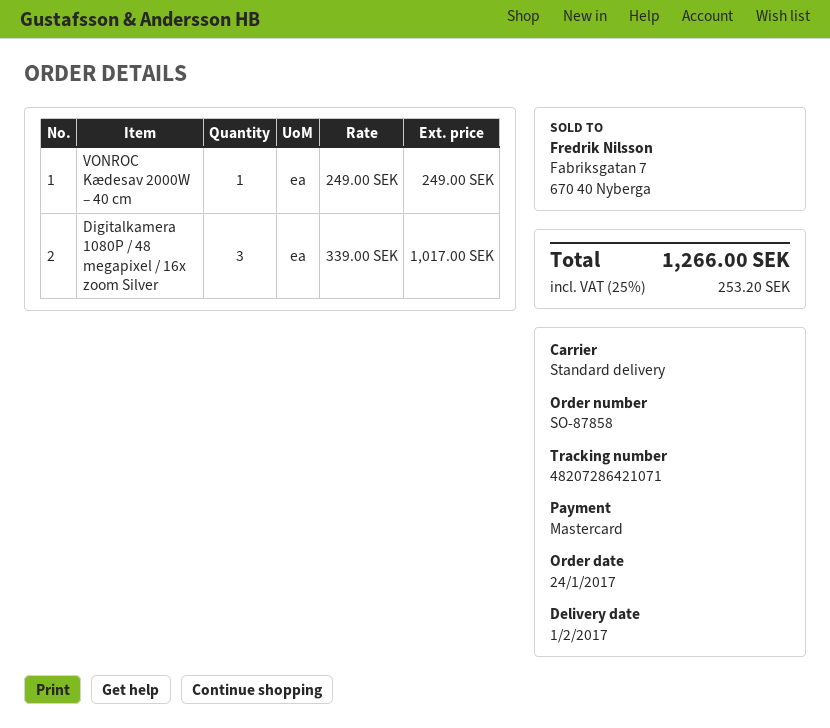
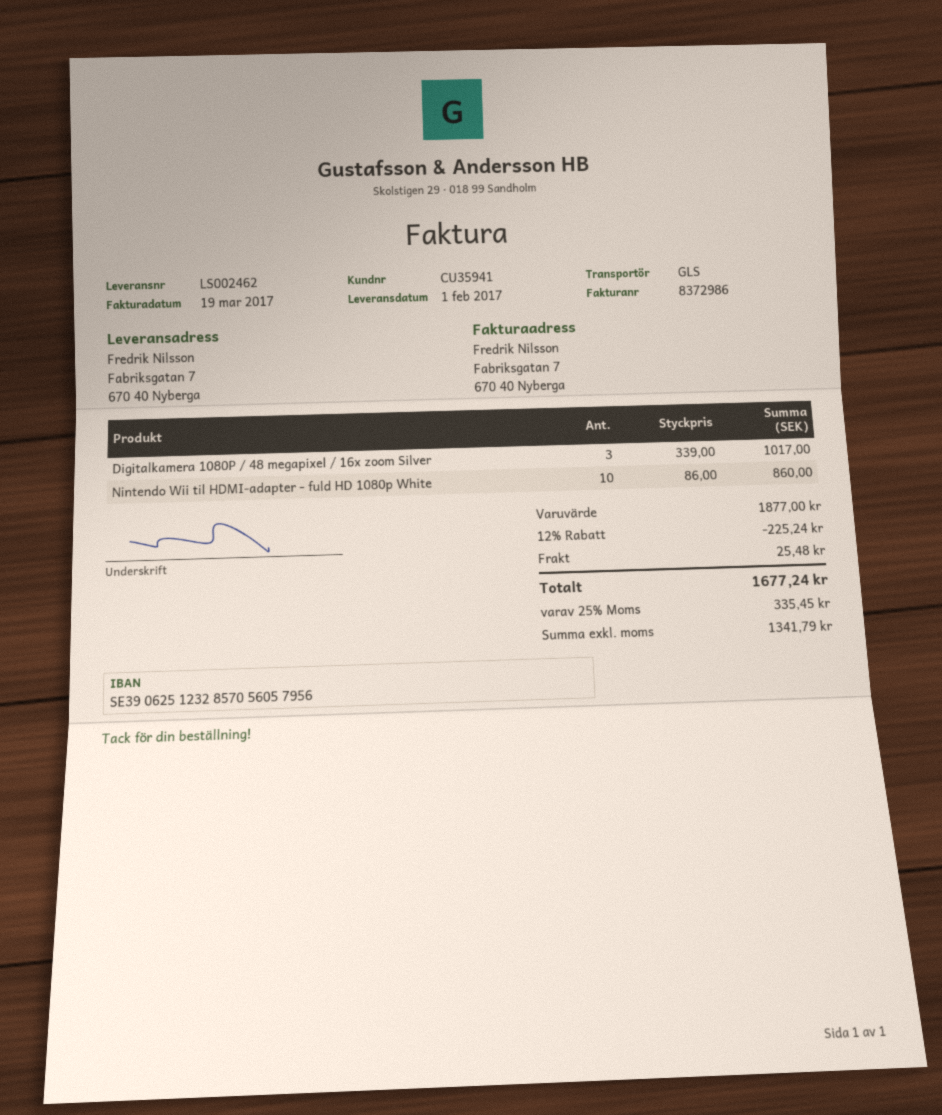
shipping method: standard -> GLS
VONROC Kædesav 2000W – 40 cm: 1 x 249.00 = 249.00 -> none
Nintendo Wii til HDMI-adapter - fuld HD 1080p White: none -> 10 x 86.00 = 860.00
discount: none -> 12% = 225.24
shipping: none -> 25.48
tax: 25% = 253.20 -> 25% = 335.45
total: 1266.00 -> 1677.24

